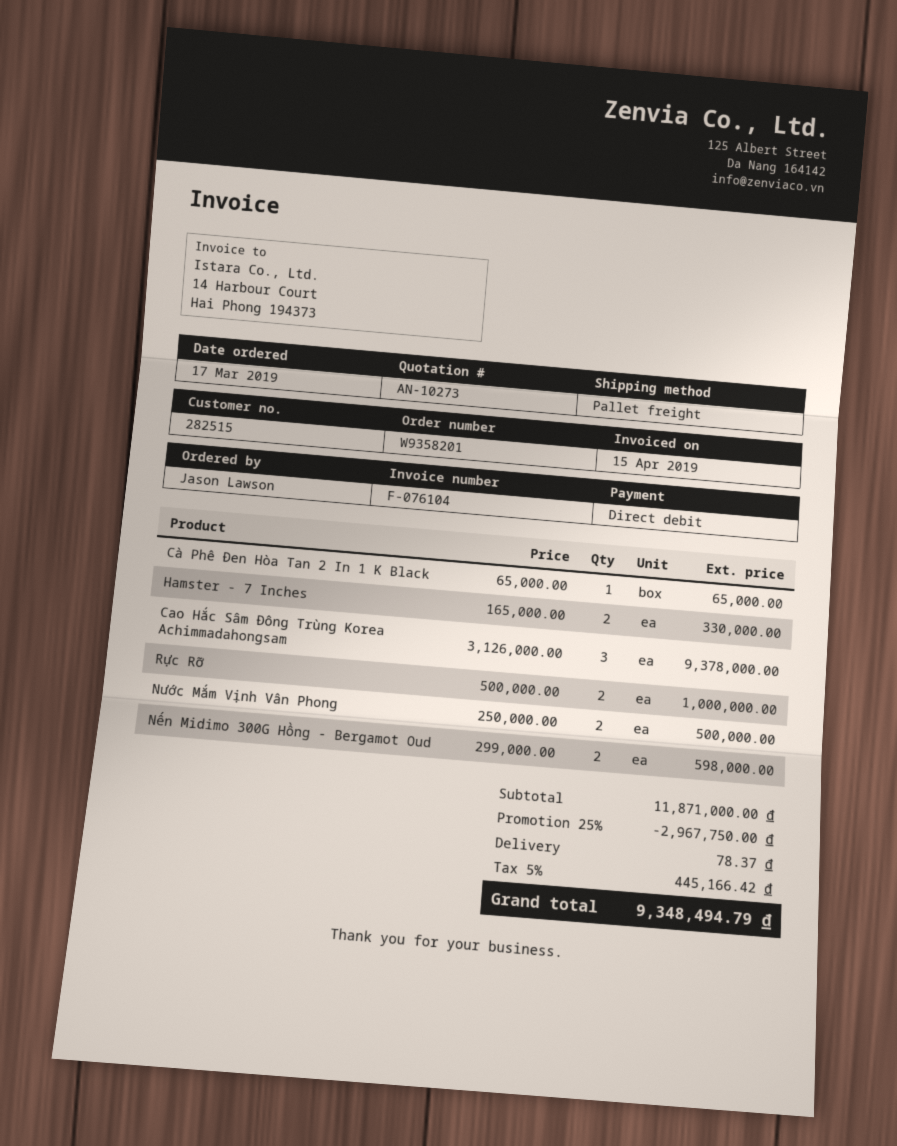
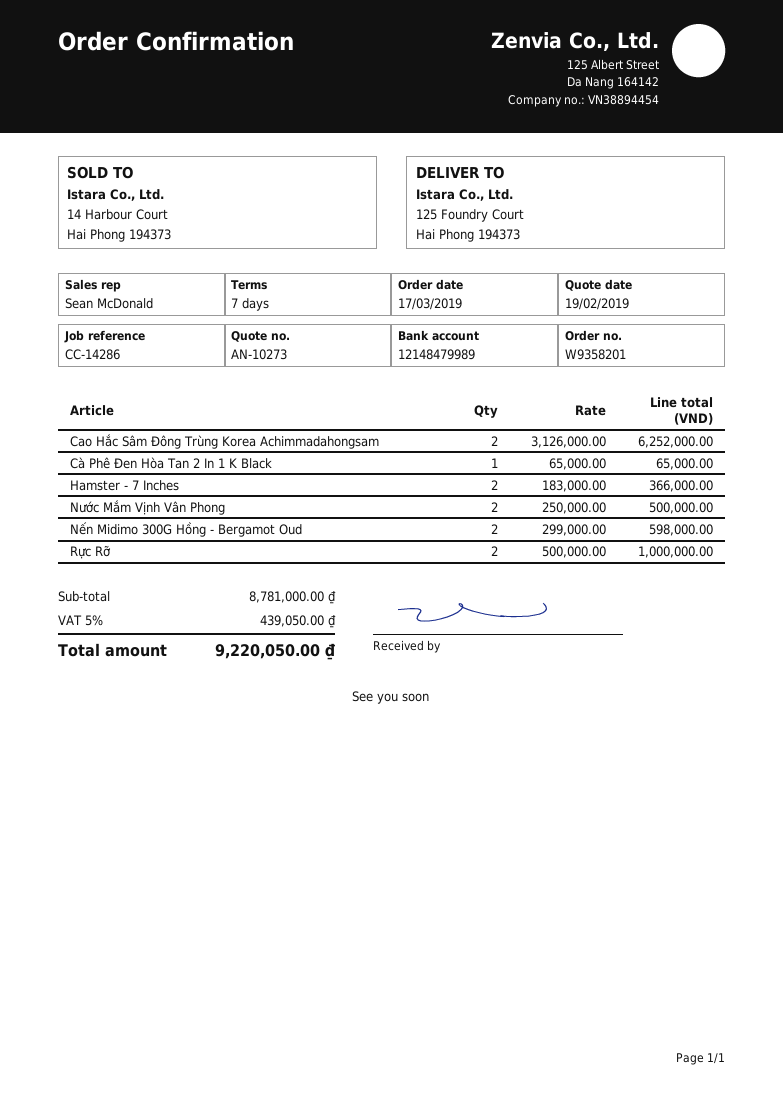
Hamster - 7 Inches: 2 x 165000.00 = 330000.00 -> 2 x 183000.00 = 366000.00
Cao Hắc Sâm Đông Trùng Korea Achimmadahongsam: 3 x 3126000.00 = 9378000.00 -> 2 x 3126000.00 = 6252000.00
subtotal: 11871000.00 -> 8781000.00
discount: 25% = 2967750.00 -> none
shipping: 78.37 -> none
tax: 5% = 445166.42 -> 5% = 439050.00
total: 9348494.79 -> 9220050.00

